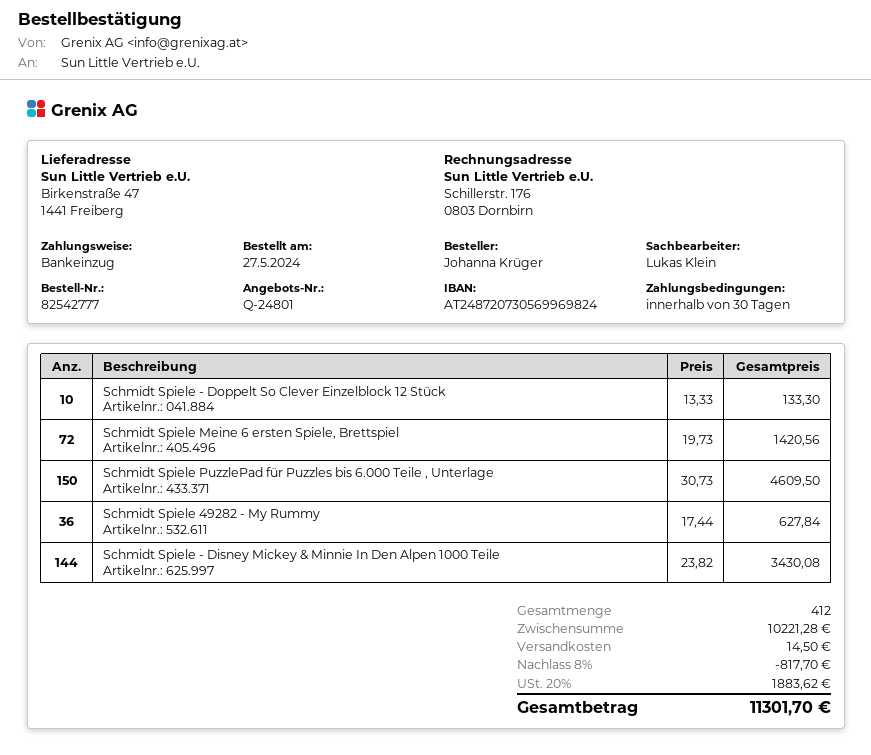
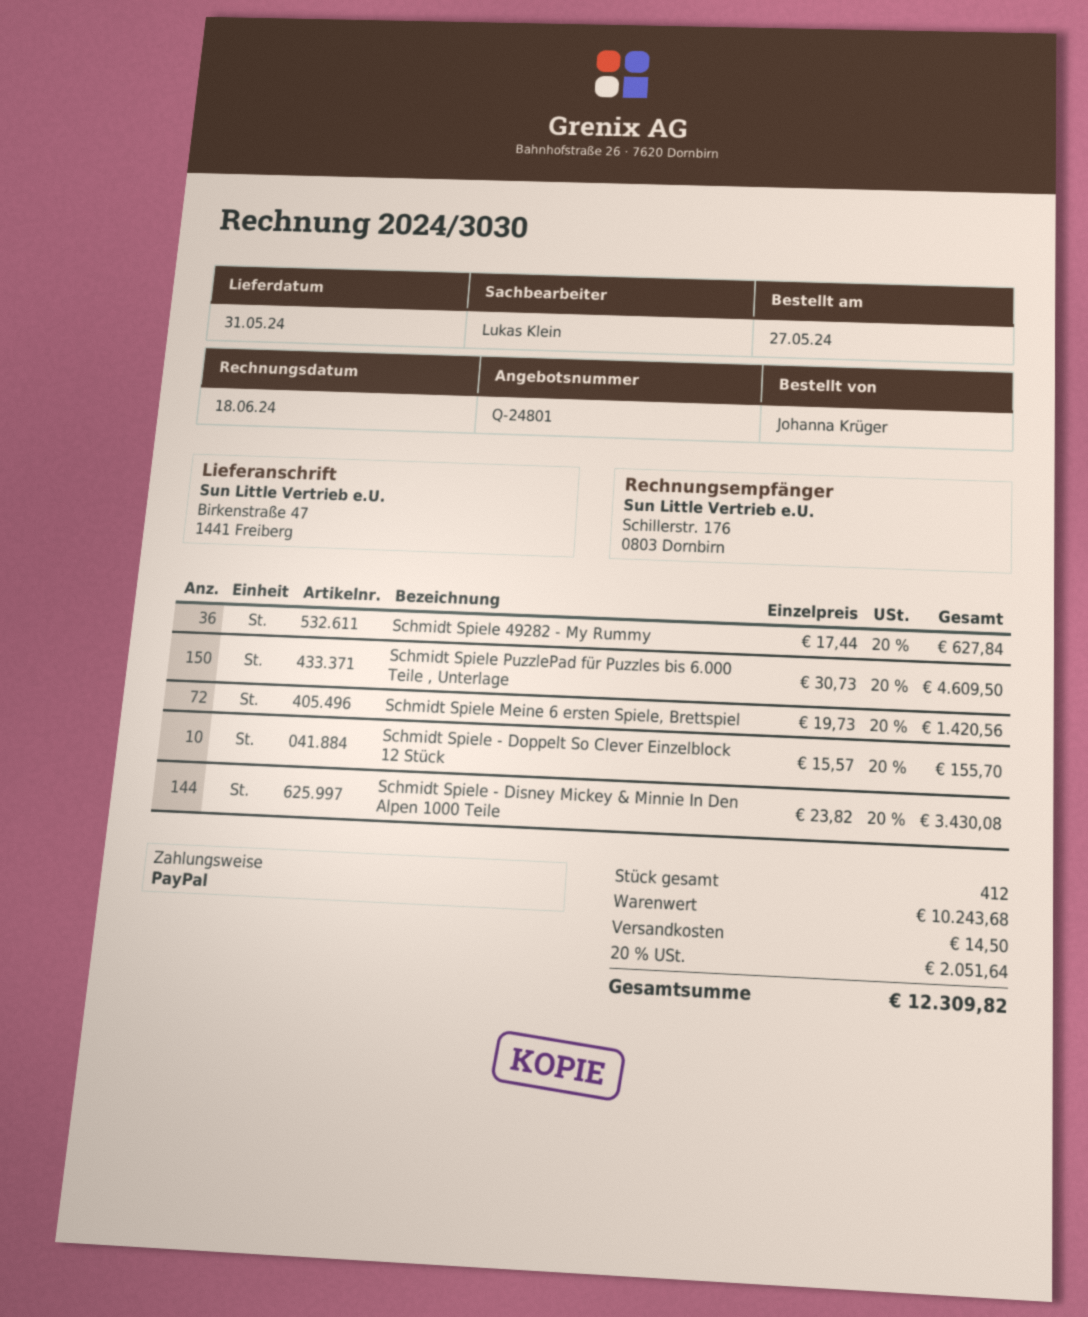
payment method: direct debit -> PayPal
Schmidt Spiele - Doppelt So Clever Einzelblock 12 Stück: 10 x 13.33 = 133.30 -> 10 x 15.57 = 155.70
subtotal: 10221.28 -> 10243.68
discount: 8% = 817.70 -> none
tax: 20% = 1883.62 -> 20% = 2051.64
total: 11301.70 -> 12309.82

